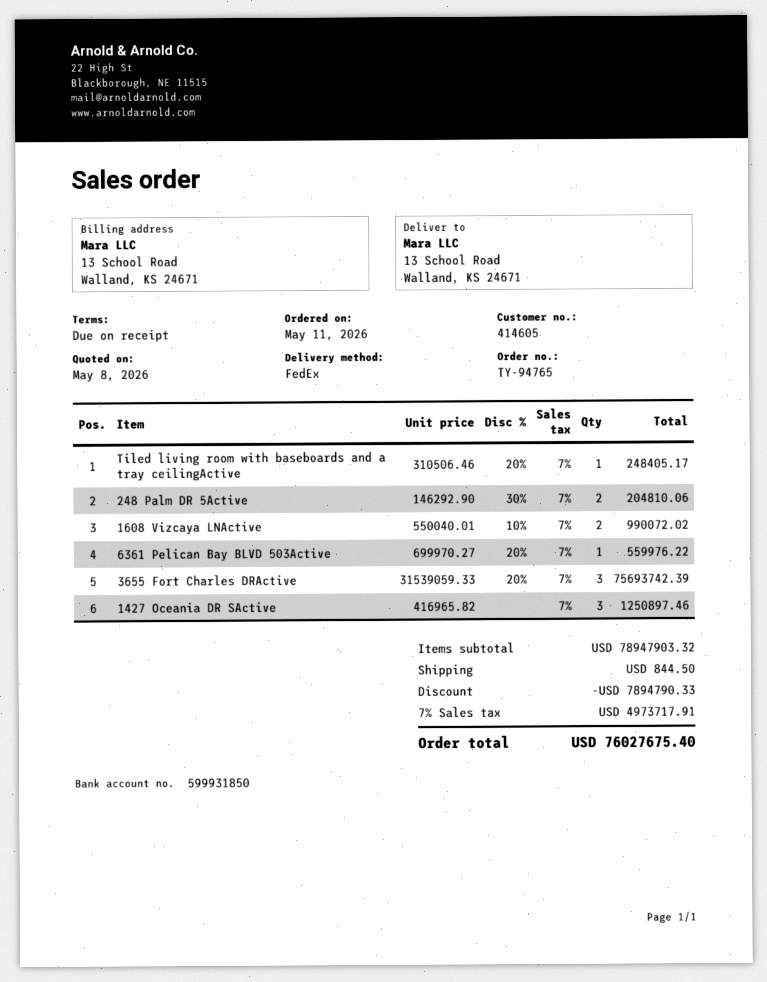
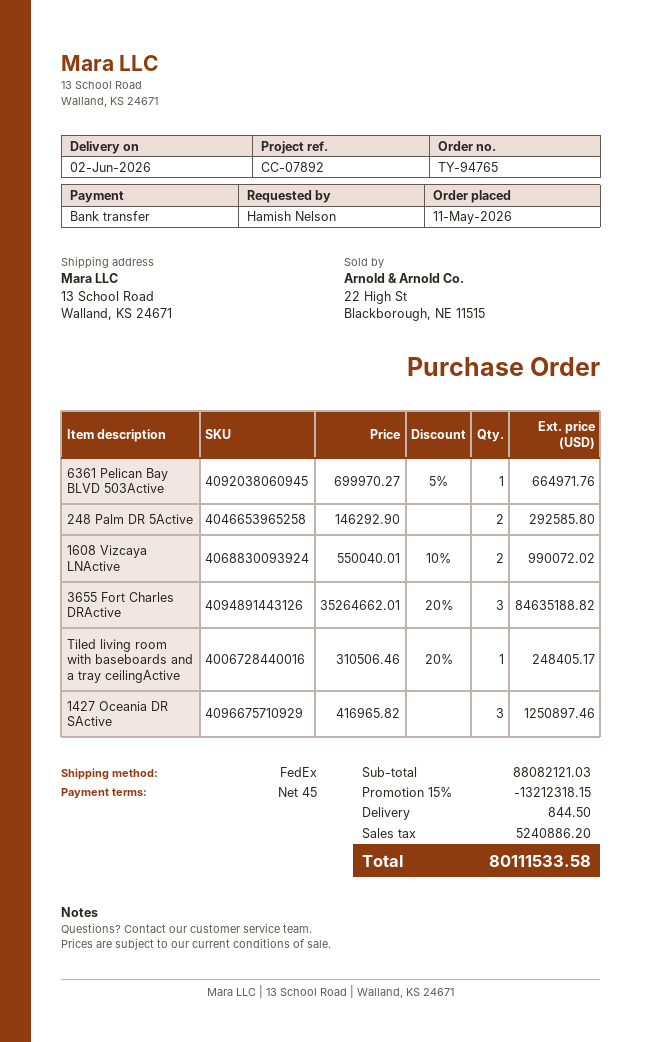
payment terms: on receipt -> 45 days
248 Palm DR 5Active: 2 x 146292.90 - 30% = 204810.06 -> 2 x 146292.90 = 292585.80
6361 Pelican Bay BLVD 503Active: 1 x 699970.27 - 20% = 559976.22 -> 1 x 699970.27 - 5% = 664971.76
3655 Fort Charles DRActive: 3 x 31539059.33 - 20% = 75693742.39 -> 3 x 35264662.01 - 20% = 84635188.82
subtotal: 78947903.32 -> 88082121.03
discount: 7894790.33 -> 13212318.15
tax: 4973717.91 -> 5240886.20
total: 76027675.40 -> 80111533.58

